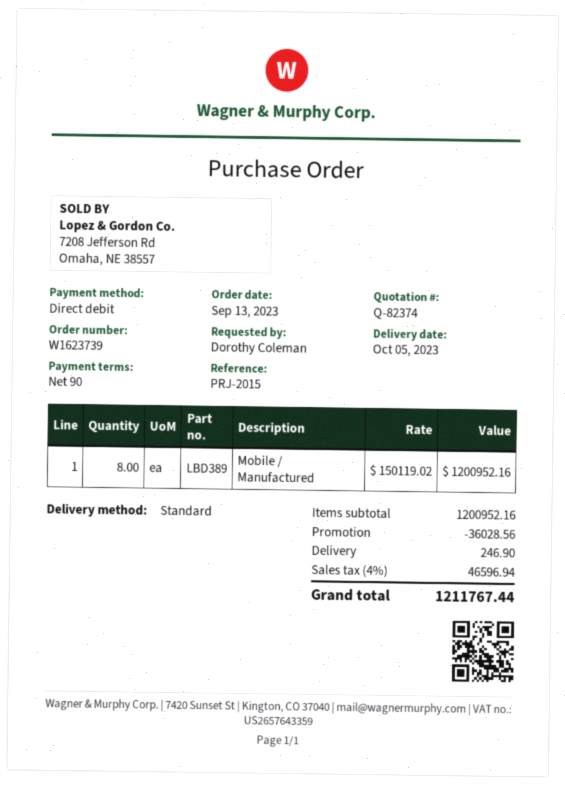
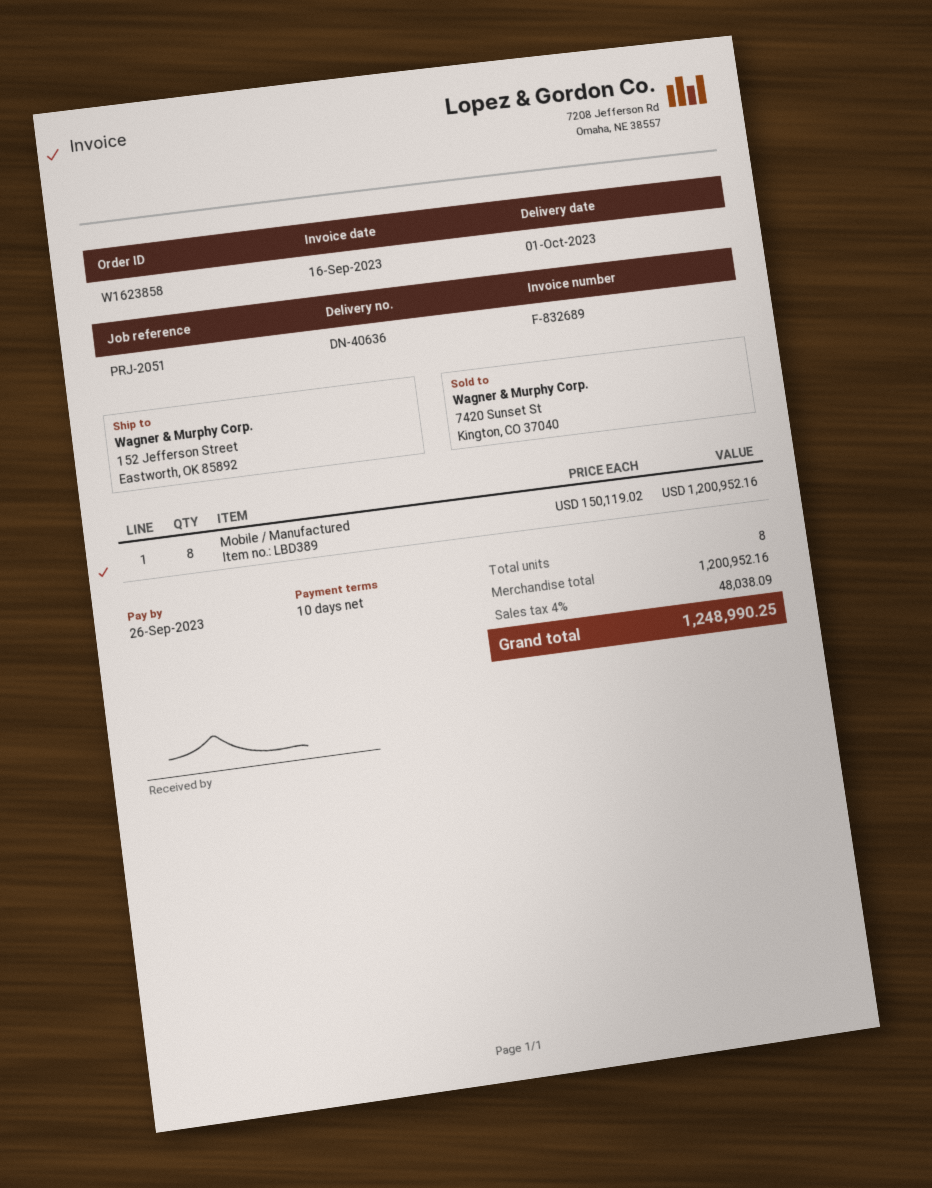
order number: W1623739 -> W1623858
delivery date: 2023-10-05 -> 2023-10-01
payment terms: 90 days -> 10 days
reference: PRJ-2015 -> PRJ-2051
discount: 36028.56 -> none
shipping: 246.90 -> none
tax: 4% = 46596.94 -> 4% = 48038.09
total: 1211767.44 -> 1248990.25

